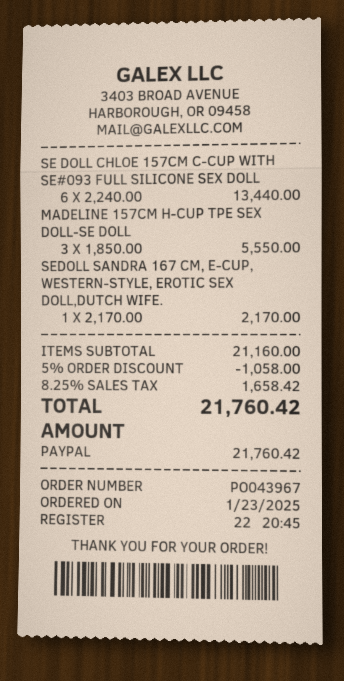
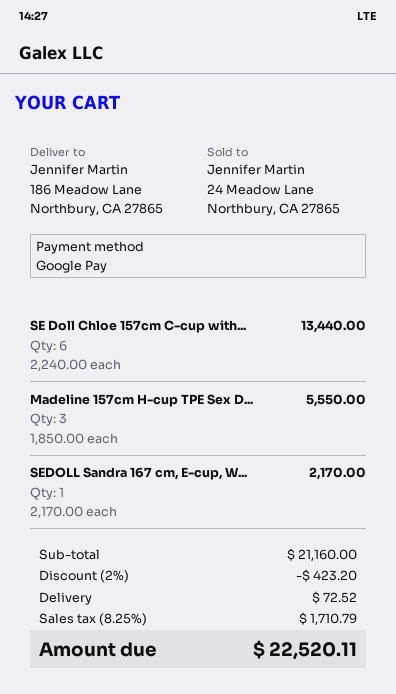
payment method: PayPal -> Google Pay
discount: 5% = 1058.00 -> 2% = 423.20
shipping: none -> 72.52
tax: 8.25% = 1658.42 -> 8.25% = 1710.79
total: 21760.42 -> 22520.11

